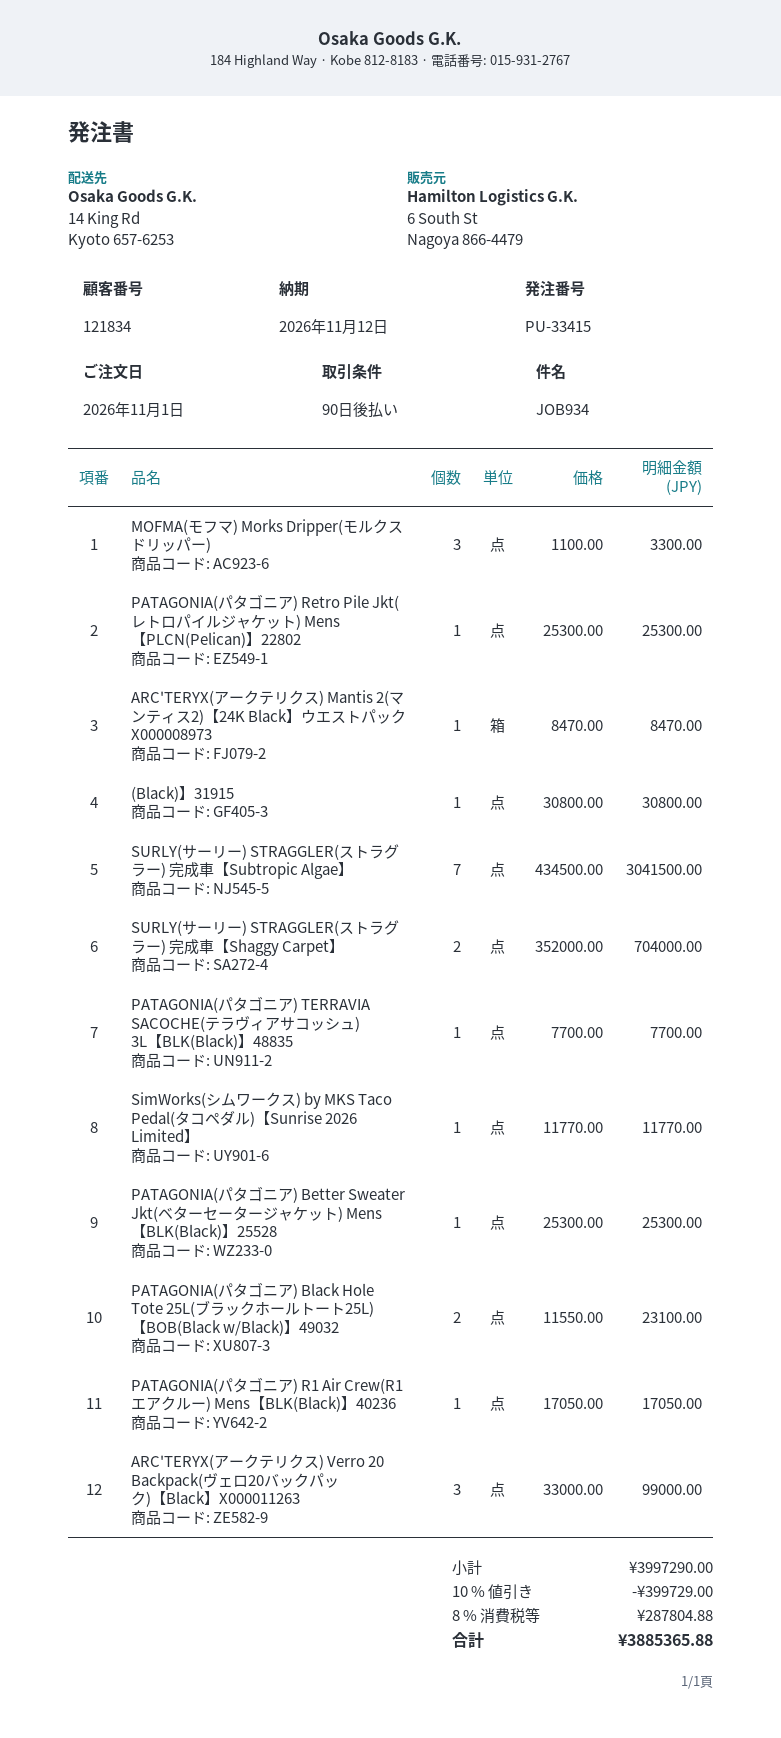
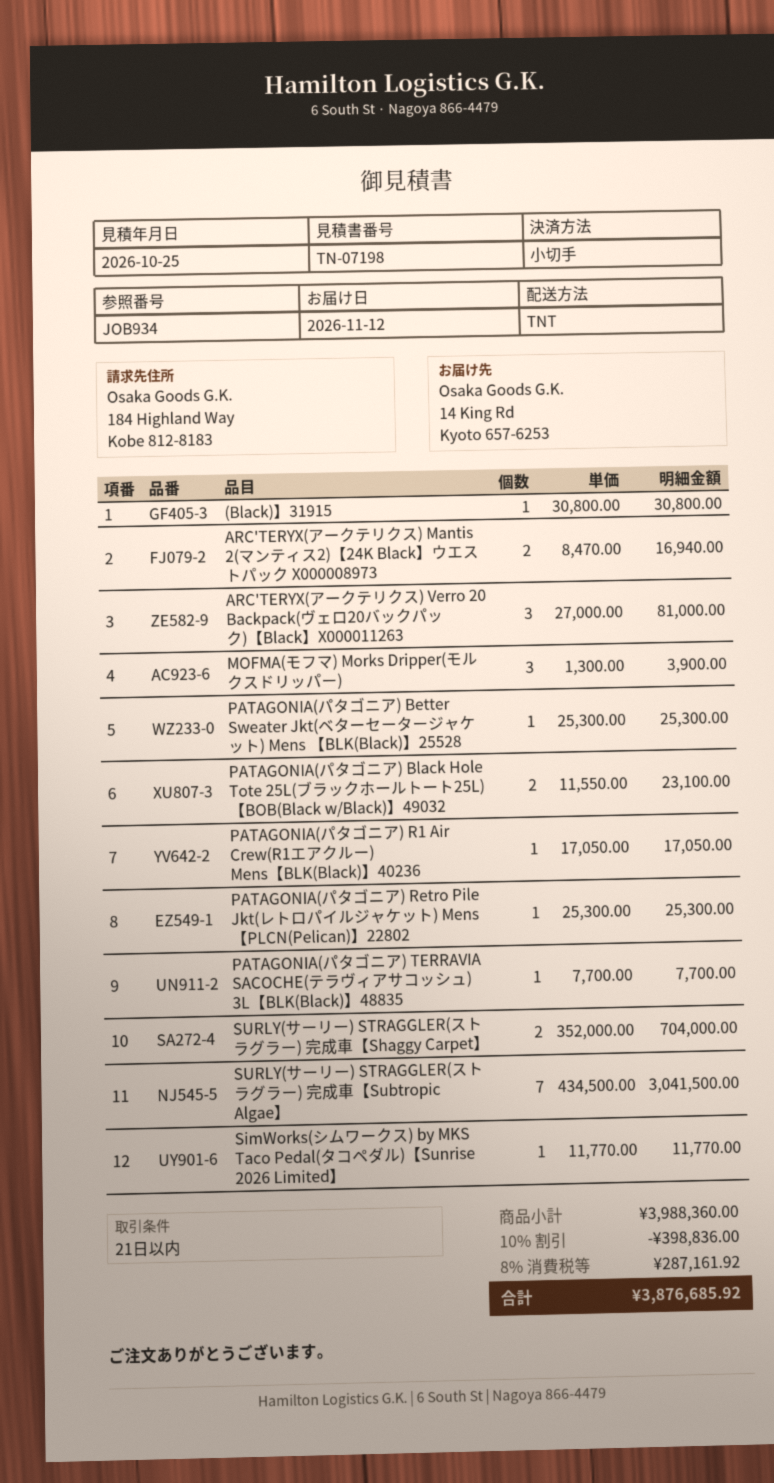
payment terms: 90 days -> 21 days
MOFMA(モフマ) Morks Dripper(モルクスドリッパー): 3 x 1100.00 = 3300.00 -> 3 x 1300.00 = 3900.00
ARC'TERYX(アークテリクス) Mantis 2(マンティス2)【24K Black】ウエストパック X000008973: 1 x 8470.00 = 8470.00 -> 2 x 8470.00 = 16940.00
ARC'TERYX(アークテリクス) Verro 20 Backpack(ヴェロ20バックパック)【Black】X000011263: 3 x 33000.00 = 99000.00 -> 3 x 27000.00 = 81000.00
subtotal: 3997290.00 -> 3988360.00
discount: 10% = 399729.00 -> 10% = 398836.00
tax: 8% = 287804.88 -> 8% = 287161.92
total: 3885365.88 -> 3876685.92

